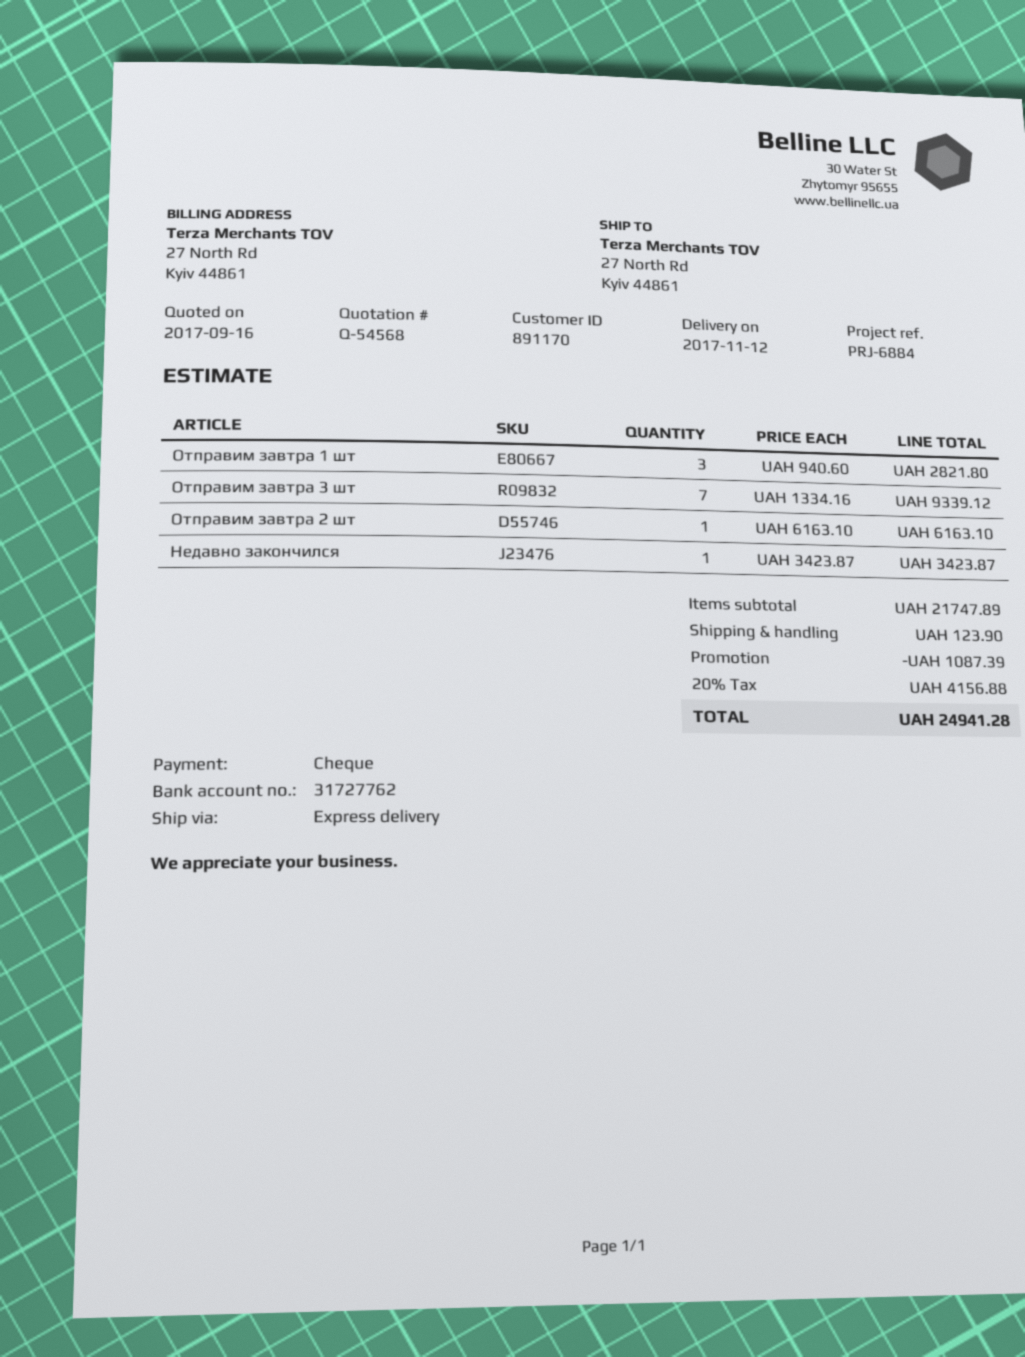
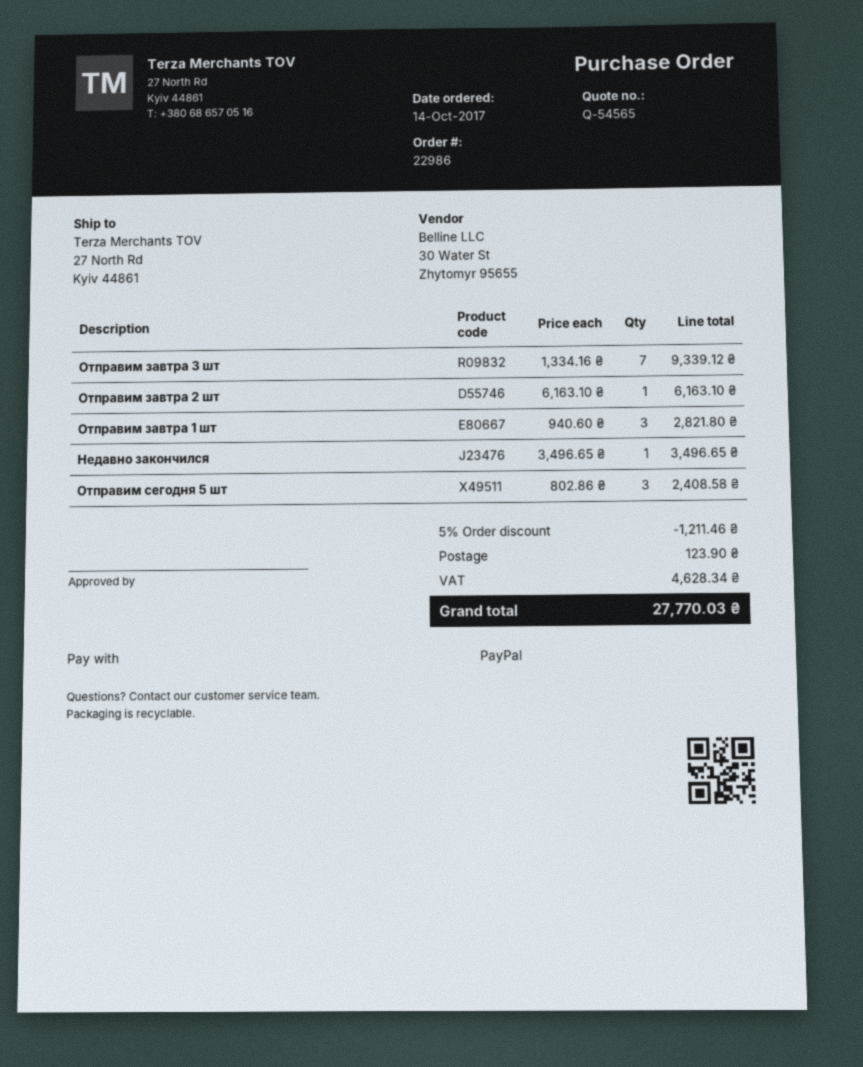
quote number: Q-54568 -> Q-54565
payment method: cheque -> PayPal
Недавно закончился: 1 x 3423.87 = 3423.87 -> 1 x 3496.65 = 3496.65
Отправим сегодня 5 шт: none -> 3 x 802.86 = 2408.58
discount: 1087.39 -> 1211.46
tax: 4156.88 -> 4628.34
total: 24941.28 -> 27770.03

